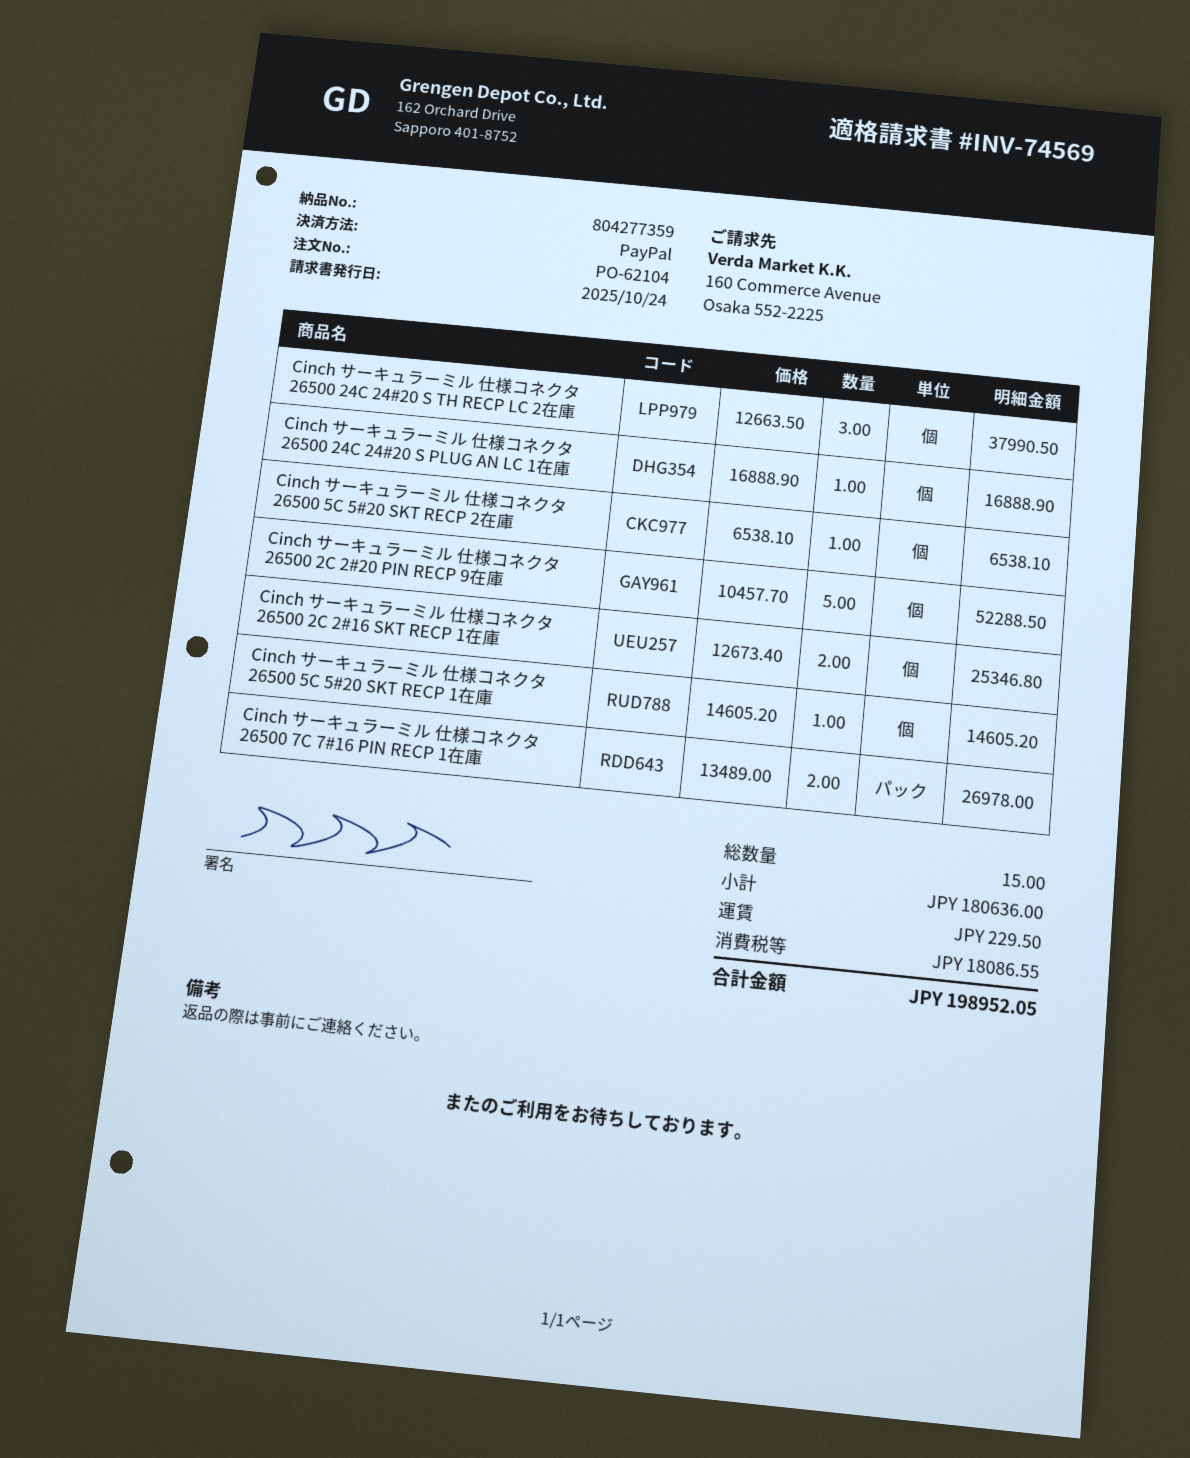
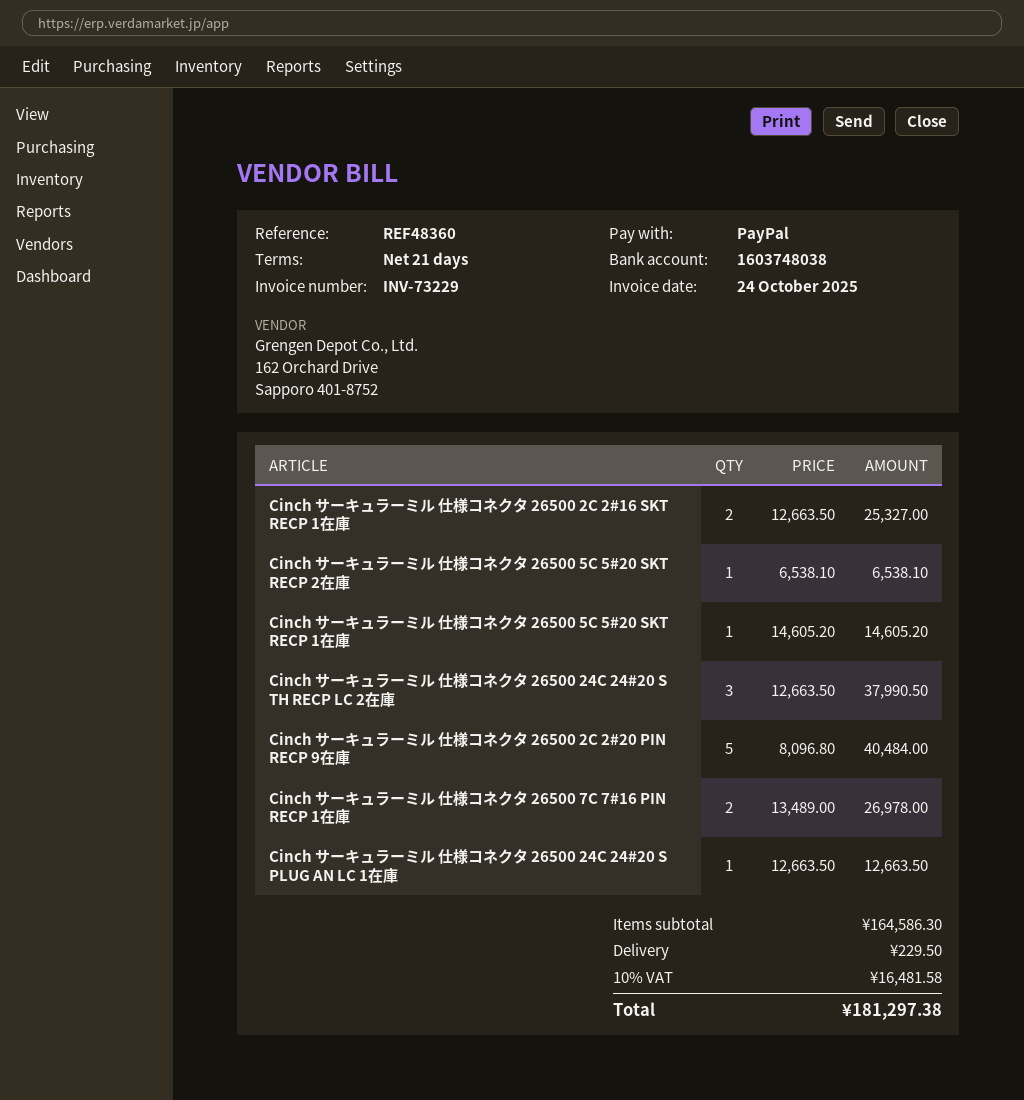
invoice number: INV-74569 -> INV-73229
Cinch サーキュラーミル 仕様コネクタ 26500 24C 24#20 S PLUG AN LC 1在庫: 1 x 16888.90 = 16888.90 -> 1 x 12663.50 = 12663.50
Cinch サーキュラーミル 仕様コネクタ 26500 2C 2#20 PIN RECP 9在庫: 5 x 10457.70 = 52288.50 -> 5 x 8096.80 = 40484.00
Cinch サーキュラーミル 仕様コネクタ 26500 2C 2#16 SKT RECP 1在庫: 2 x 12673.40 = 25346.80 -> 2 x 12663.50 = 25327.00
subtotal: 180636.00 -> 164586.30
tax: 18086.55 -> 16481.58
total: 198952.05 -> 181297.38

